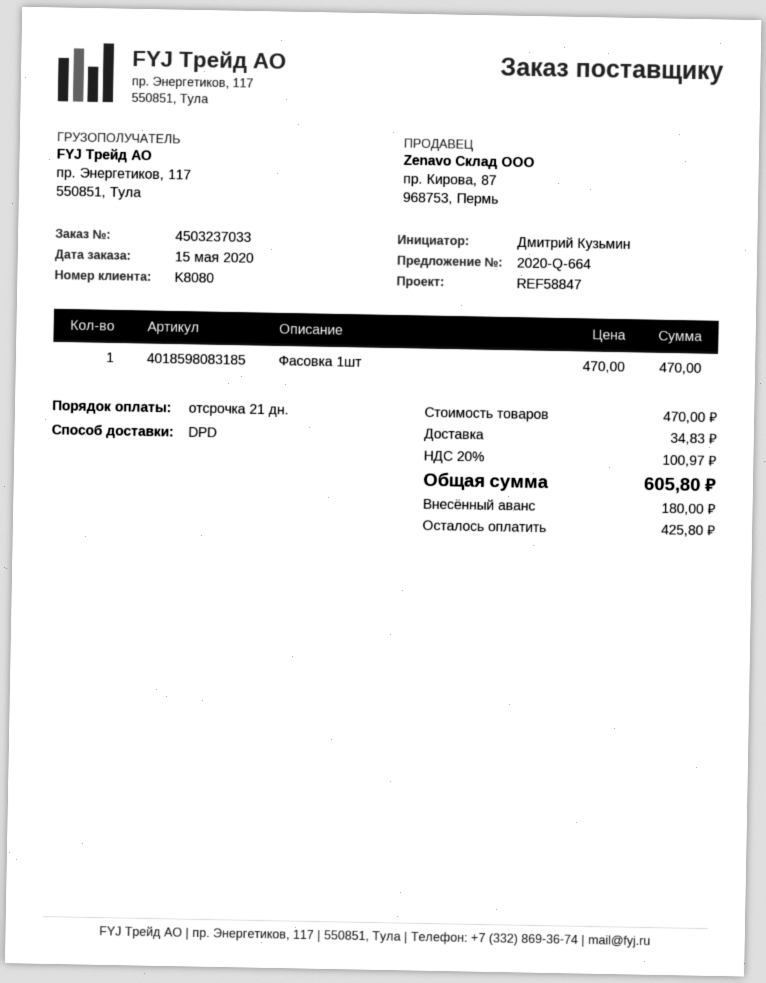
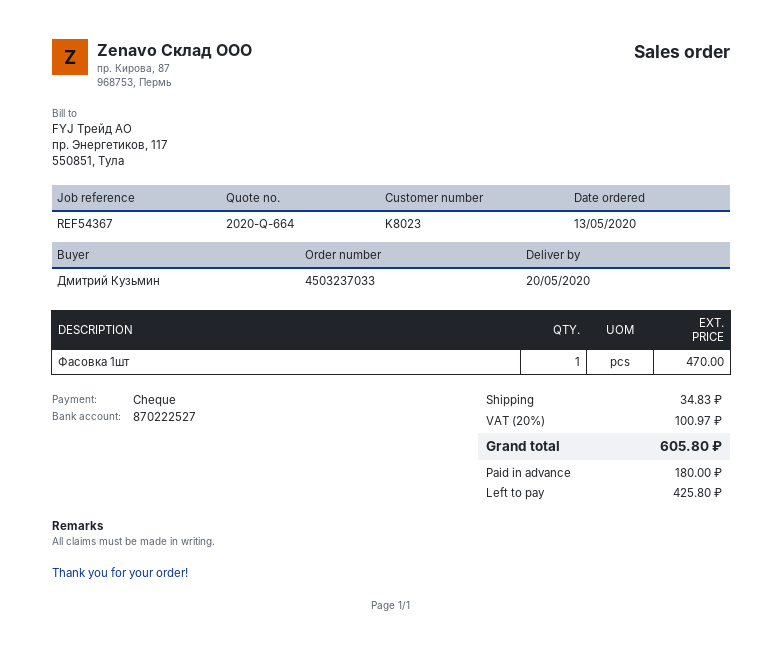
order date: 2020-05-15 -> 2020-05-13
customer number: K8080 -> K8023
reference: REF58847 -> REF54367

